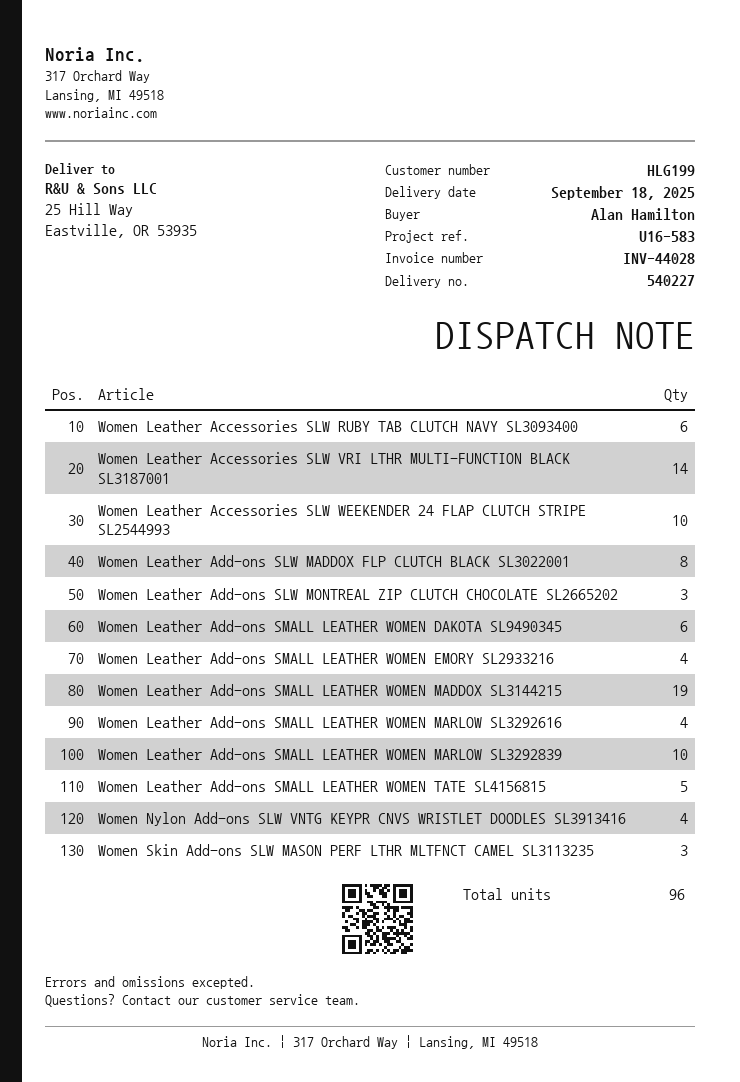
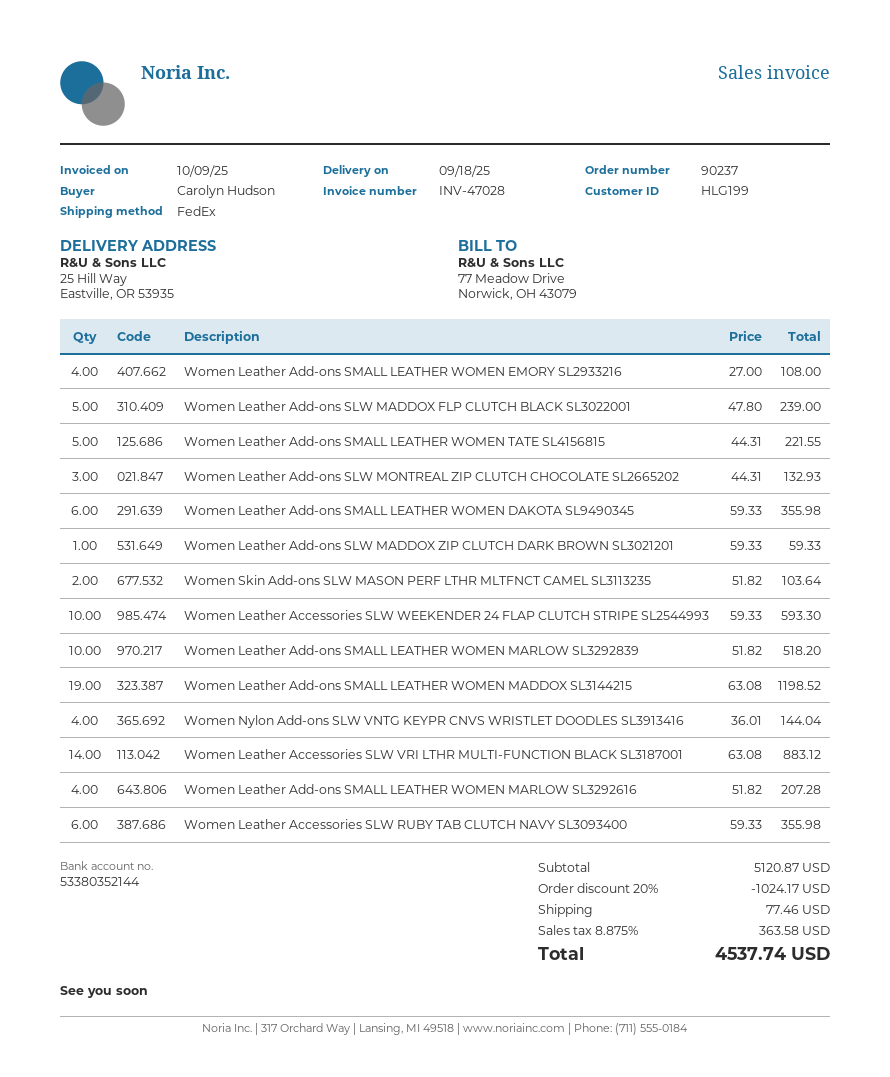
invoice number: INV-44028 -> INV-47028
ordered by: Alan Hamilton -> Carolyn Hudson
Women Leather Add-ons SLW MADDOX FLP CLUTCH BLACK SL3022001: 8 -> 5
Women Skin Add-ons SLW MASON PERF LTHR MLTFNCT CAMEL SL3113235: 3 -> 2
Women Leather Add-ons SLW MADDOX ZIP CLUTCH DARK BROWN SL3021201: none -> 1

